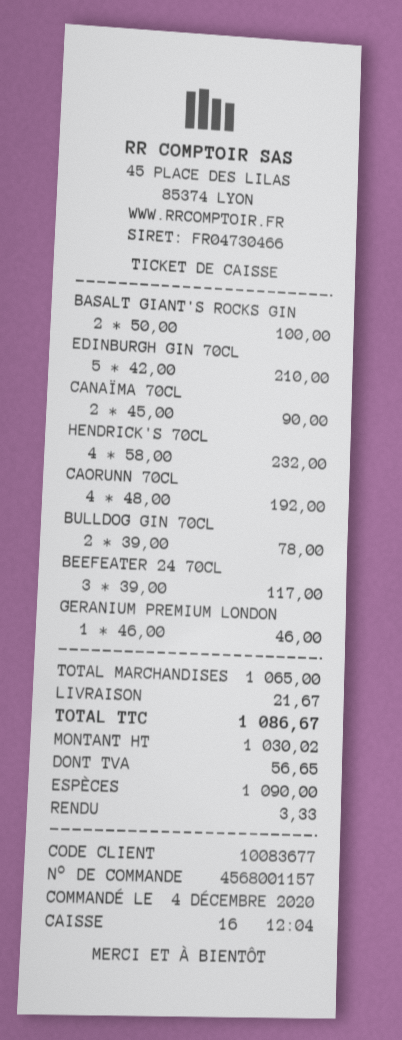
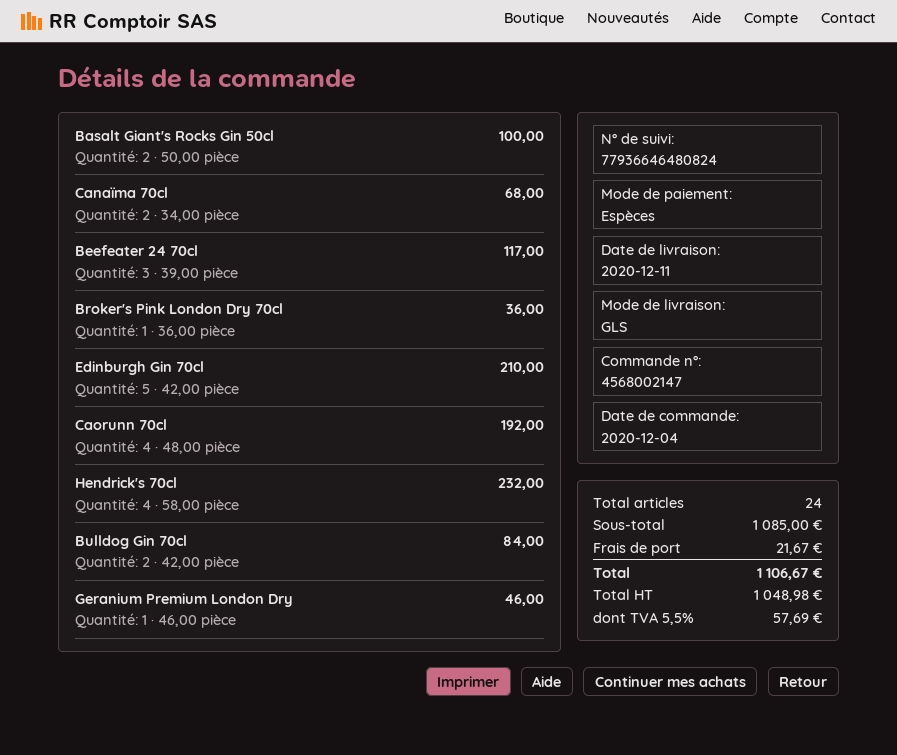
order number: 4568001157 -> 4568002147
CANAÏMA 70CL: 2 x 45.00 = 90.00 -> 2 x 34.00 = 68.00
BULLDOG GIN 70CL: 2 x 39.00 = 78.00 -> 2 x 42.00 = 84.00
Broker's Pink London Dry 70cl: none -> 1 x 36.00 = 36.00
subtotal: 1065.00 -> 1085.00
net: 1030.02 -> 1048.98
tax: 56.65 -> 57.69
total: 1086.67 -> 1106.67

